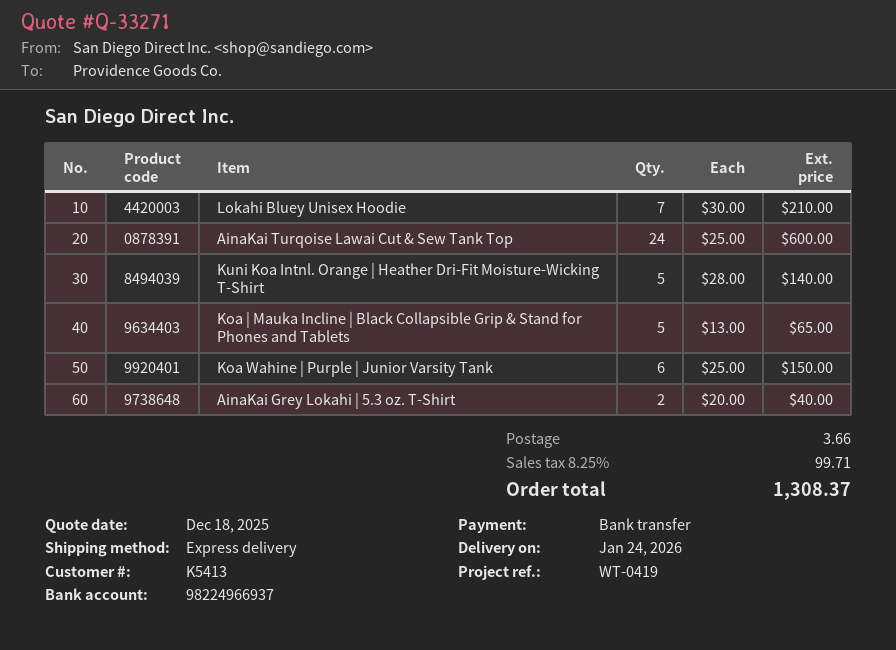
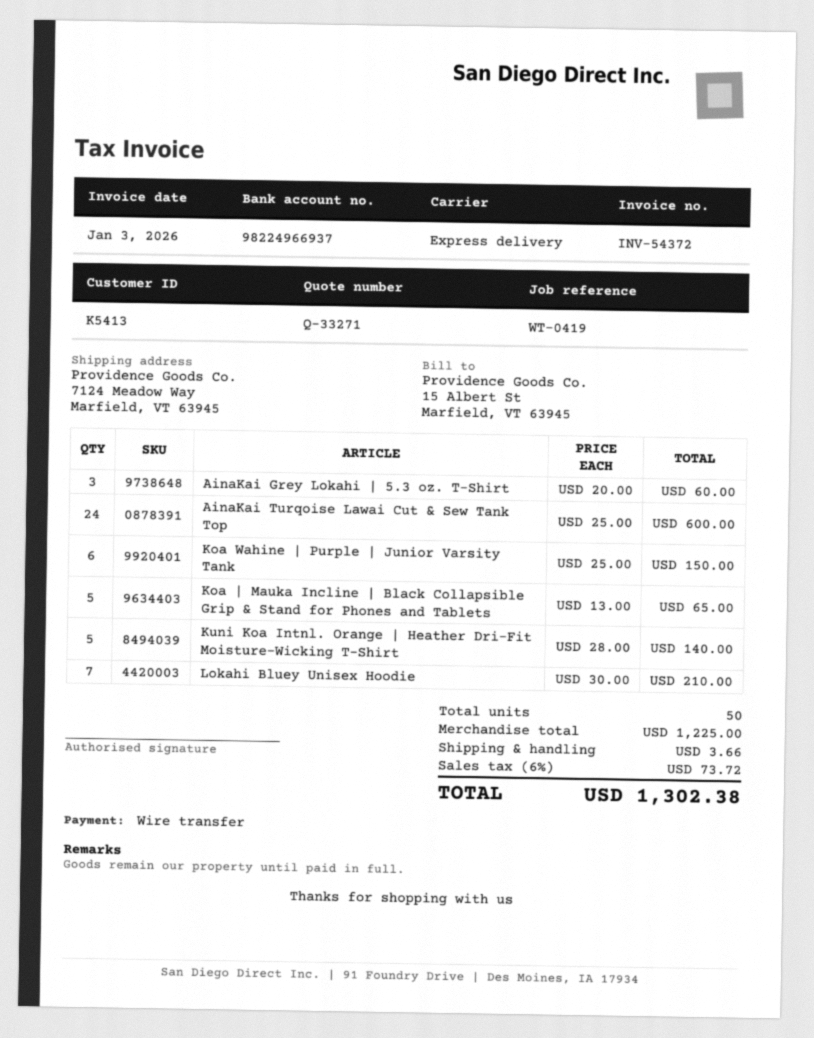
AinaKai Grey Lokahi | 5.3 oz. T-Shirt: 2 x 20.00 = 40.00 -> 3 x 20.00 = 60.00
tax: 8.25% = 99.71 -> 6% = 73.72
total: 1308.37 -> 1302.38

